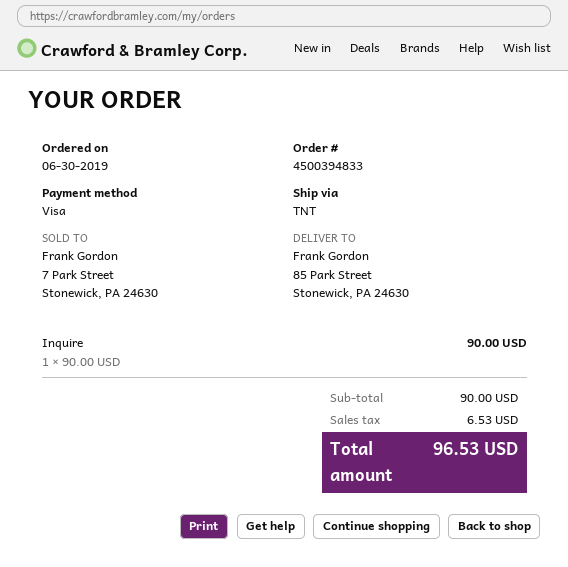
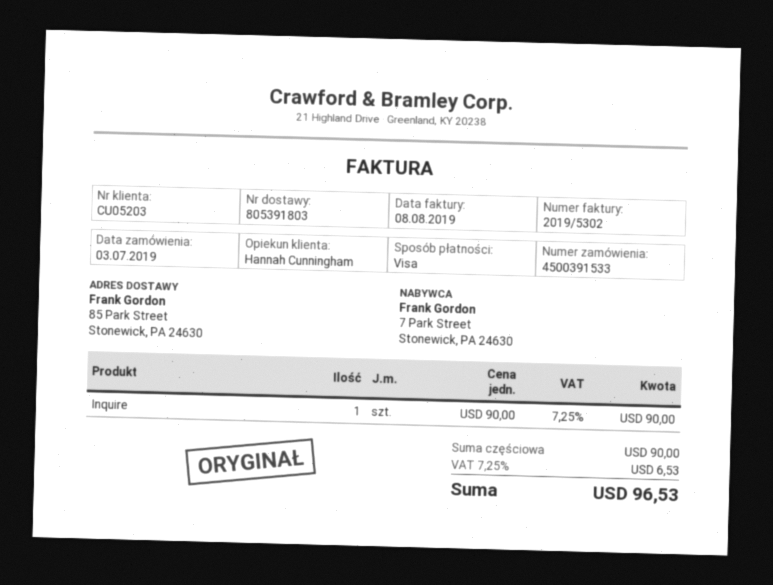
order number: 4500394833 -> 4500391533
order date: 2019-06-30 -> 2019-07-03

